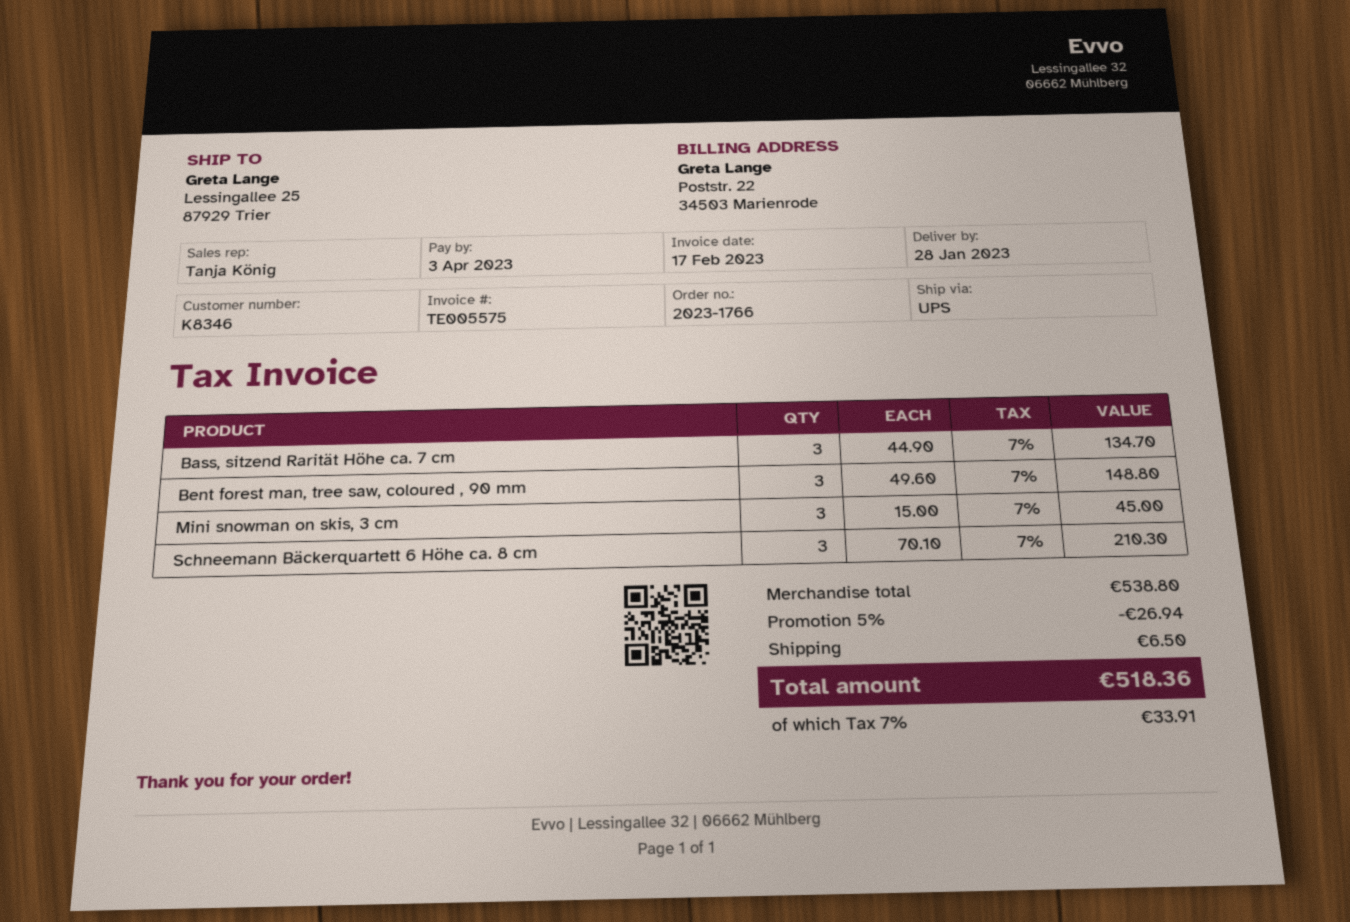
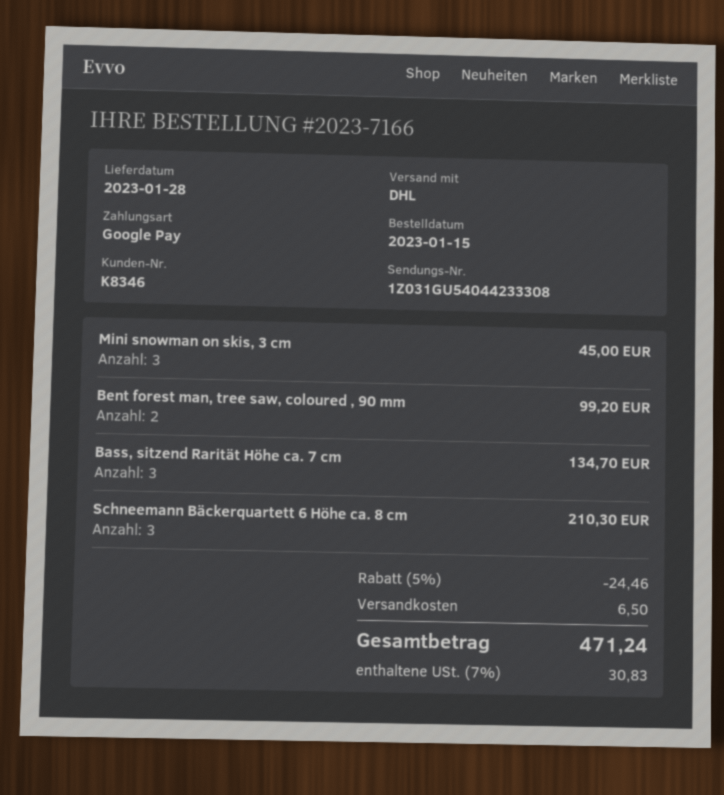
order number: 2023-1766 -> 2023-7166
shipping method: UPS -> DHL
Bent forest man, tree saw, coloured , 90 mm: 3 for 148.80 -> 2 for 99.20
discount: 5% = 26.94 -> 5% = 24.46
tax: 7% = 33.91 -> 7% = 30.83
total: 518.36 -> 471.24

